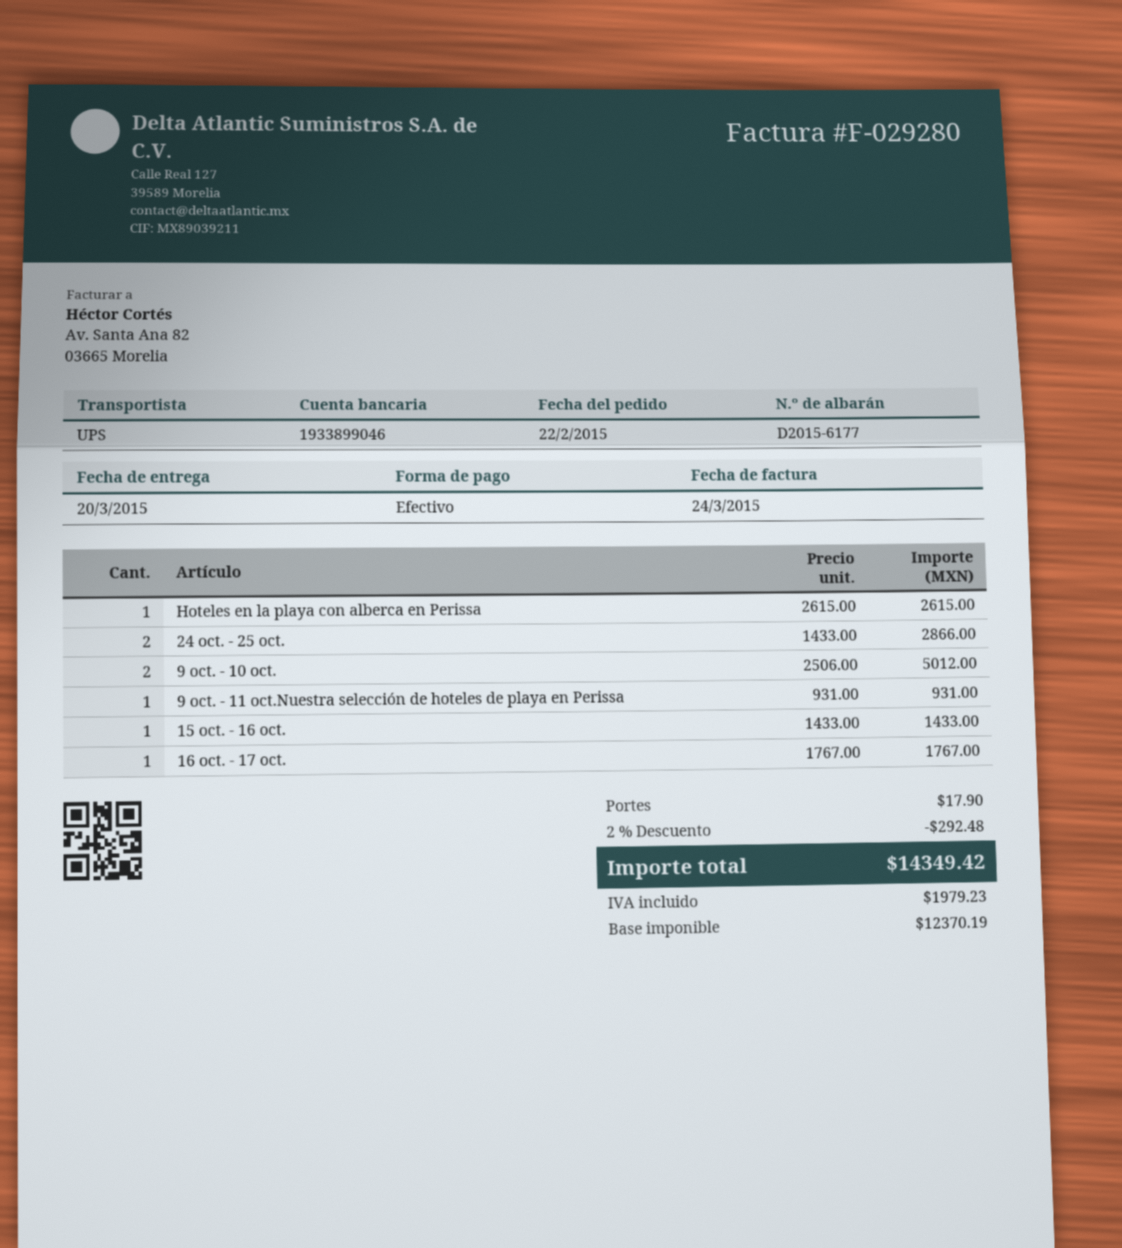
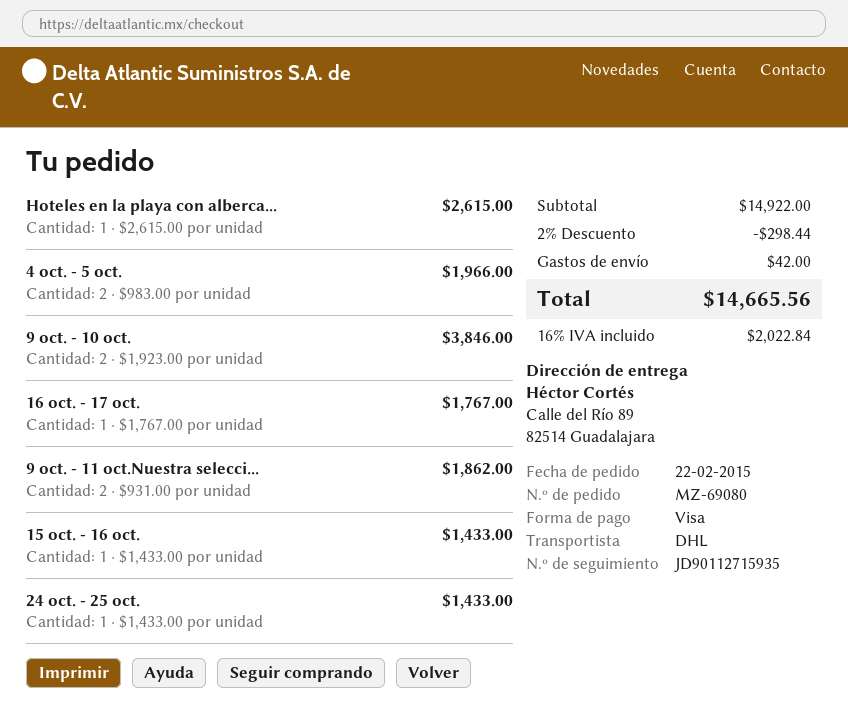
payment method: cash -> Visa
shipping method: UPS -> DHL
24 oct. - 25 oct.: 2 x 1433.00 = 2866.00 -> 1 x 1433.00 = 1433.00
9 oct. - 10 oct.: 2 x 2506.00 = 5012.00 -> 2 x 1923.00 = 3846.00
9 oct. - 11 oct.Nuestra selección de hoteles de playa en Perissa: 1 x 931.00 = 931.00 -> 2 x 931.00 = 1862.00
4 oct. - 5 oct.: none -> 2 x 983.00 = 1966.00
discount: 2% = 292.48 -> 2% = 298.44
shipping: 17.90 -> 42.00
tax: 1979.23 -> 2022.84
total: 14349.42 -> 14665.56

